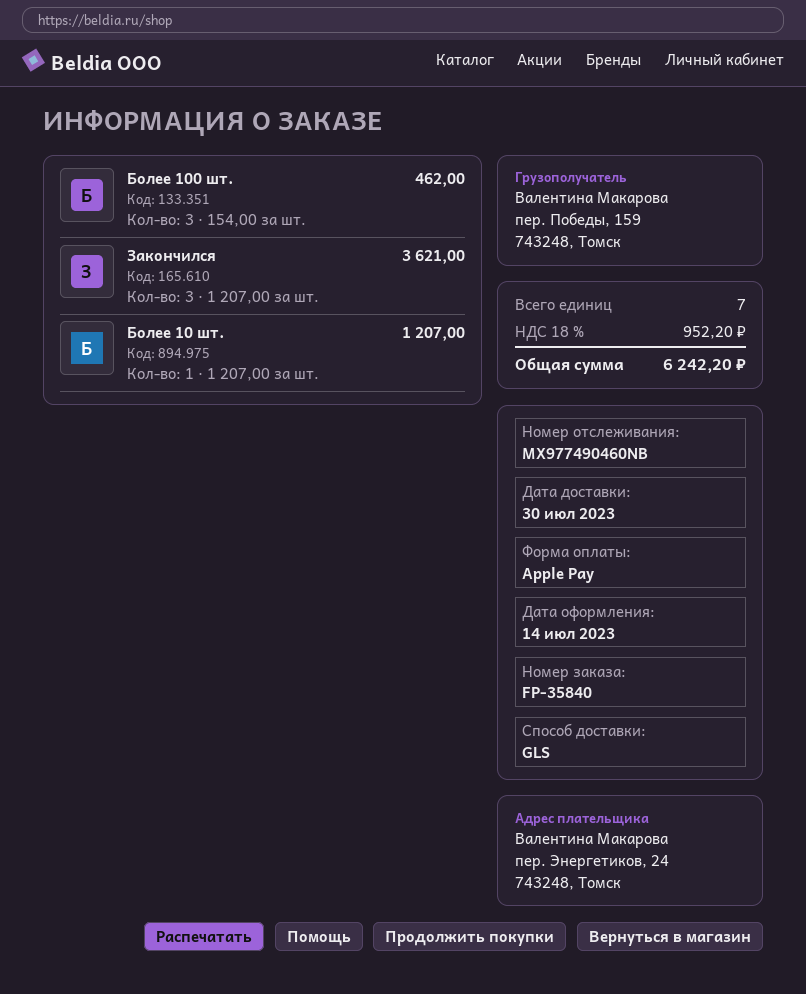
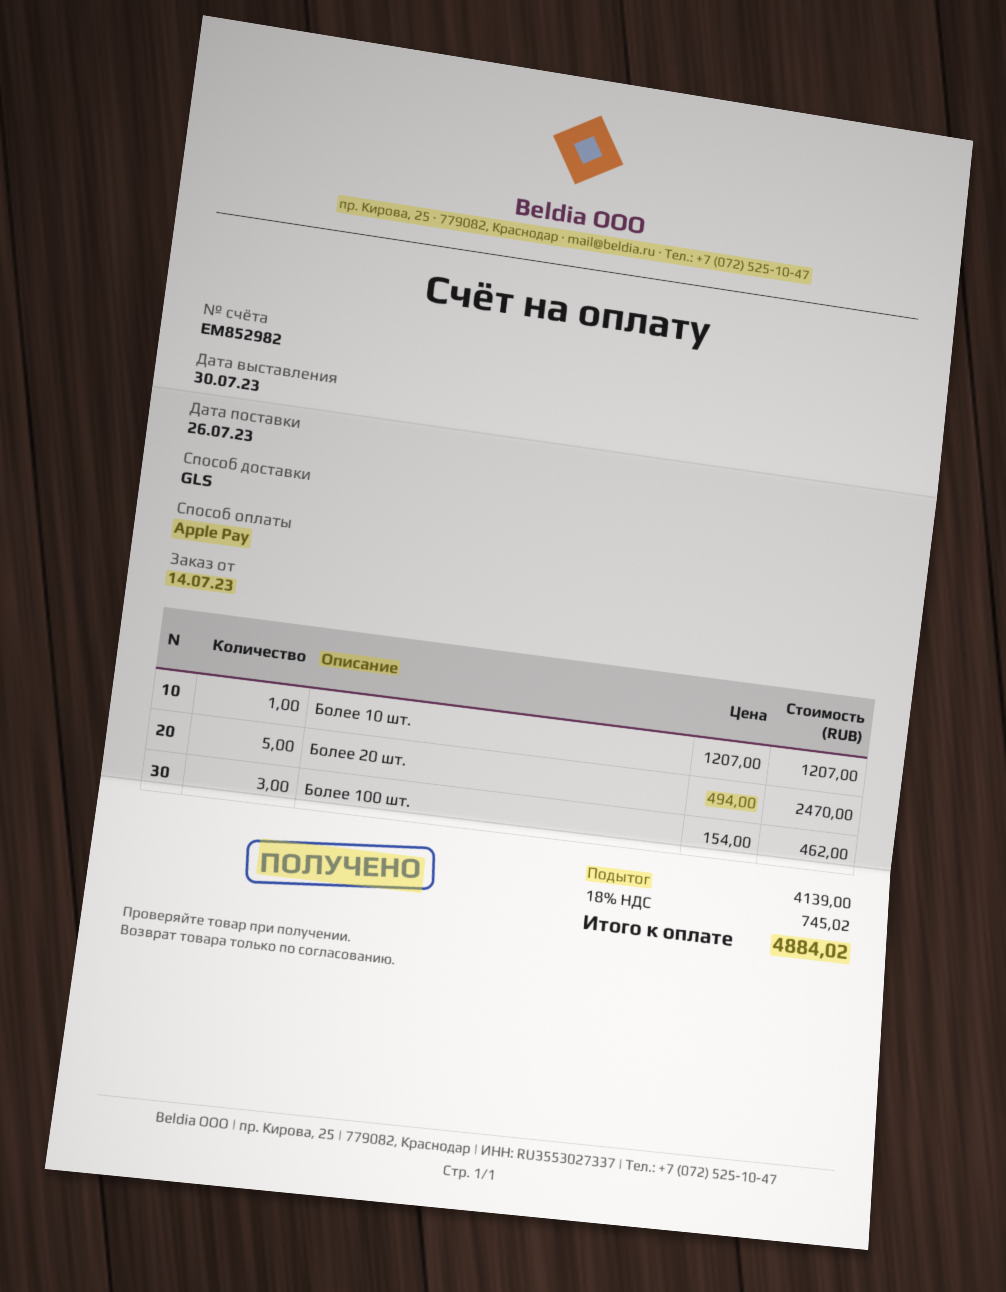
delivery date: 2023-07-30 -> 2023-07-26
Закончился: 3 x 1207.00 = 3621.00 -> none
Более 20 шт.: none -> 5 x 494.00 = 2470.00
tax: 18% = 952.20 -> 18% = 745.02
total: 6242.20 -> 4884.02

